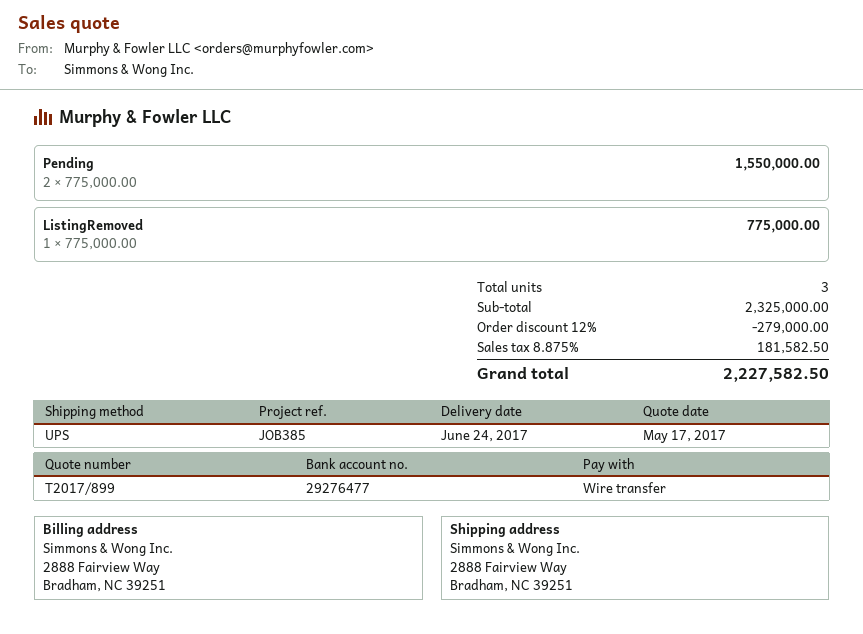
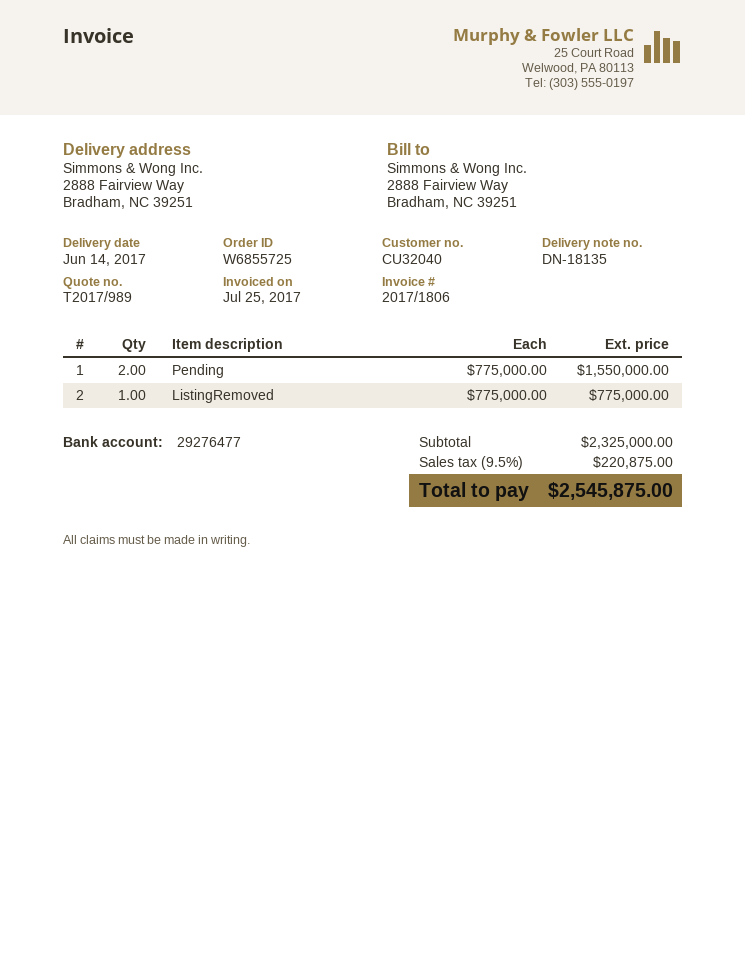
quote number: T2017/899 -> T2017/989
delivery date: 2017-06-24 -> 2017-06-14
discount: 12% = 279000.00 -> none
tax: 8.875% = 181582.50 -> 9.5% = 220875.00
total: 2227582.50 -> 2545875.00

